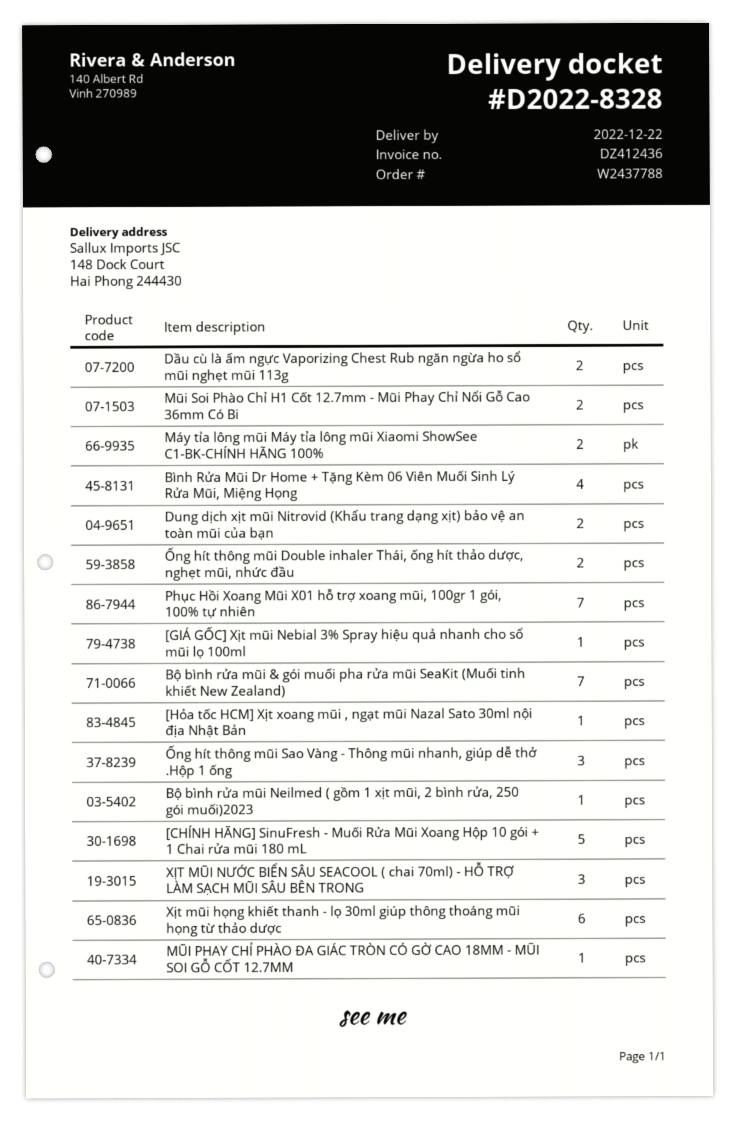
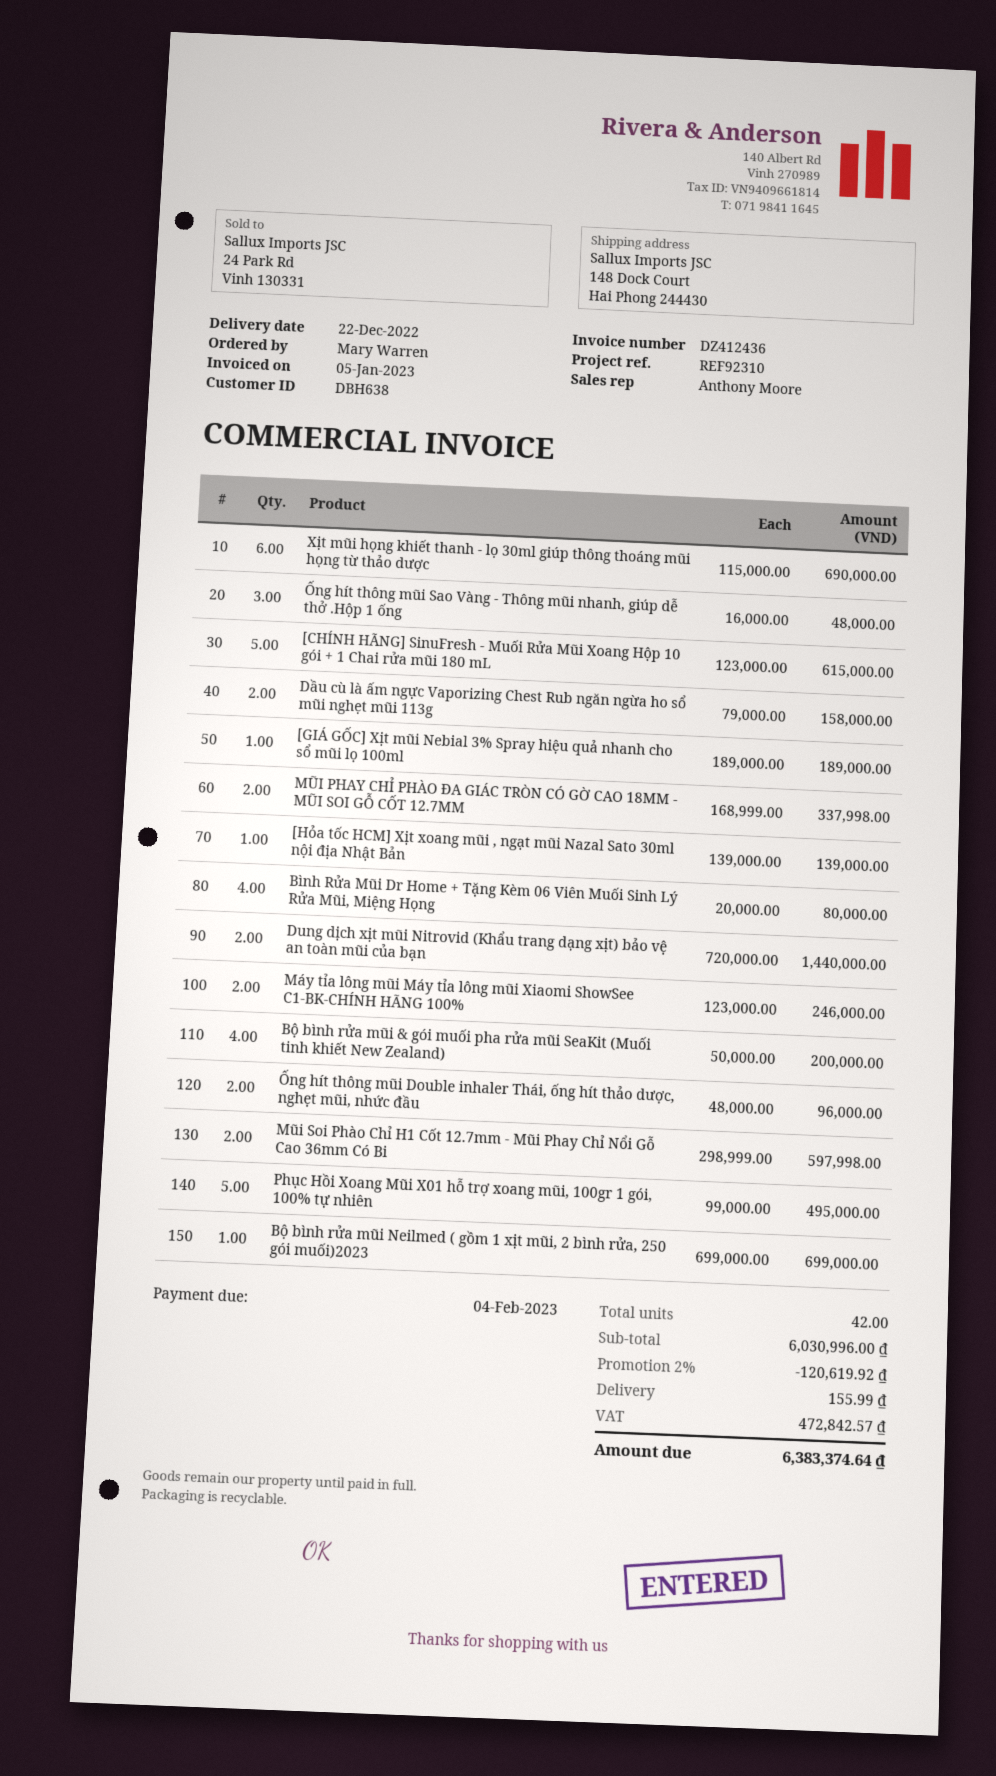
Phục Hồi Xoang Mũi X01 hỗ trợ xoang mũi, 100gr 1 gói, 100% tự nhiên: 7 -> 5
Bộ bình rửa mũi & gói muối pha rửa mũi SeaKit (Muối tinh khiết New Zealand): 7 -> 4
XỊT MŨI NƯỚC BIỂN SÂU SEACOOL ( chai 70ml) - HỖ TRỢ LÀM SẠCH MŨI SÂU BÊN TRONG: 3 -> none
MŨI PHAY CHỈ PHÀO ĐA GIÁC TRÒN CÓ GỜ CAO 18MM - MŨI SOI GỖ CỐT 12.7MM: 1 -> 2

